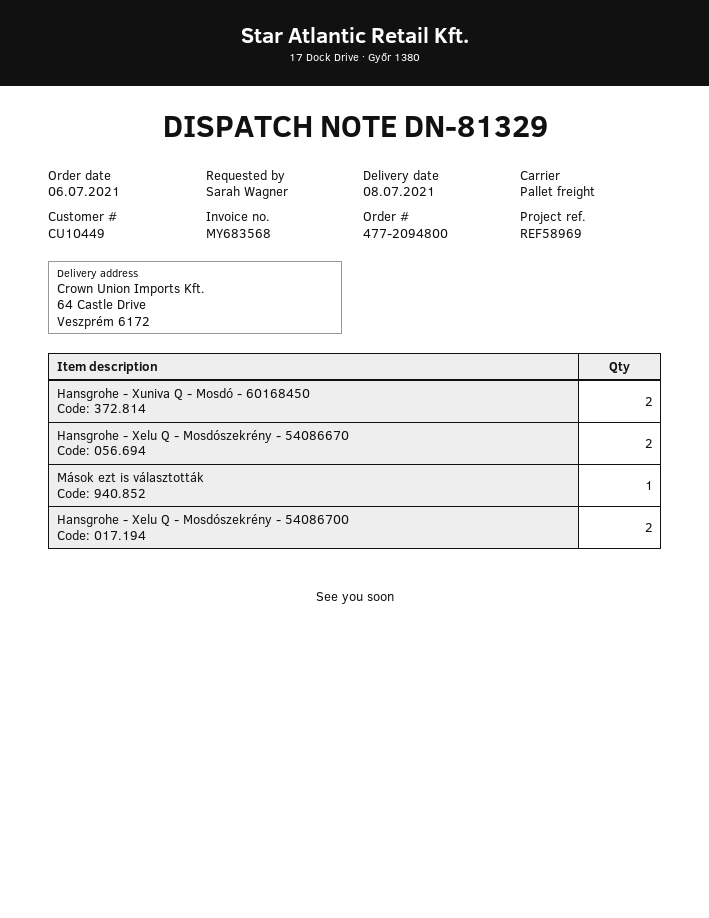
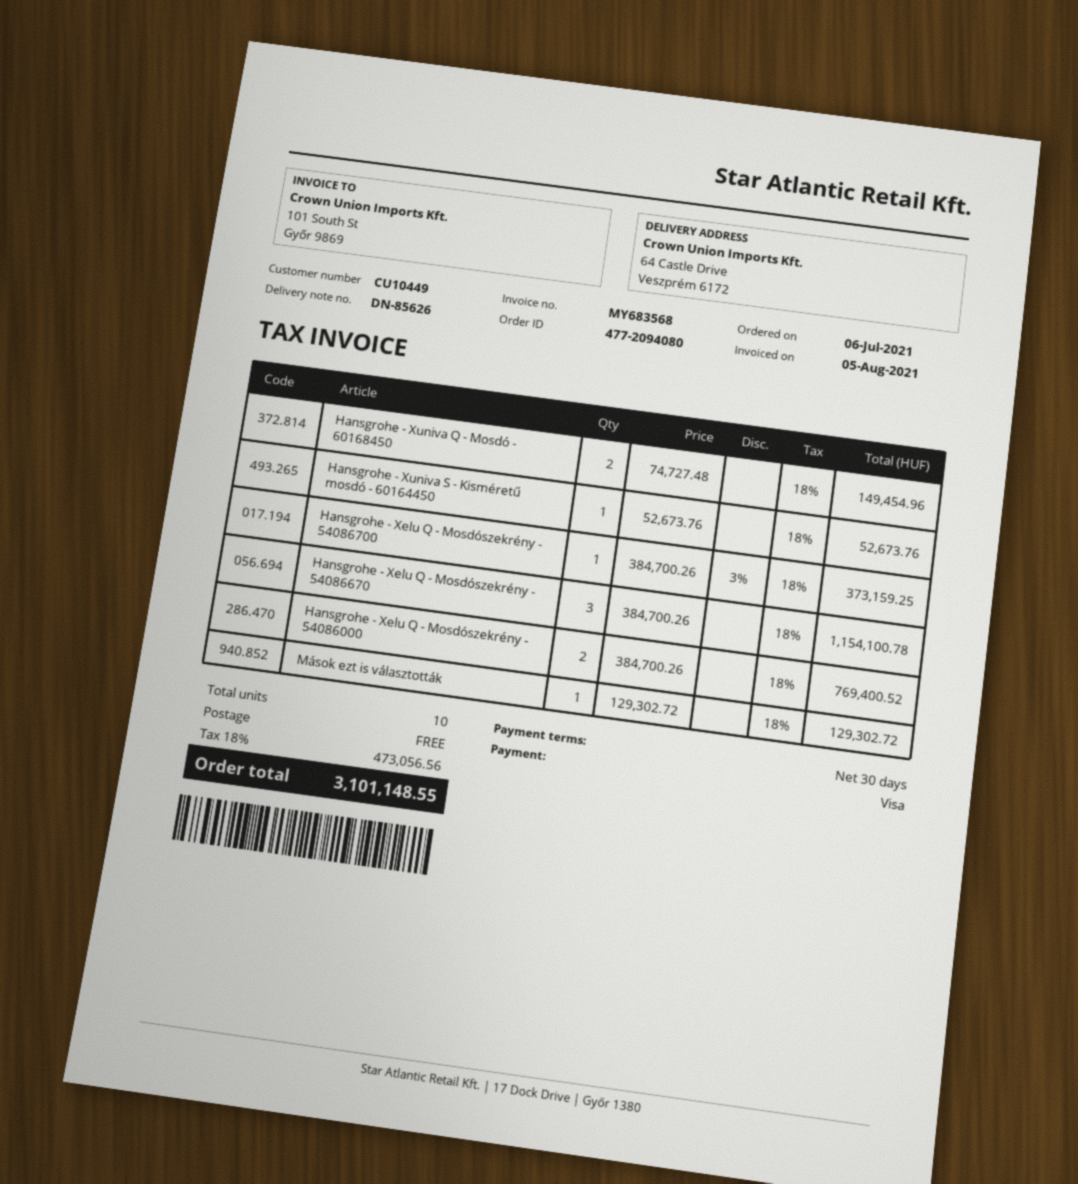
order number: 477-2094800 -> 477-2094080
delivery note number: DN-81329 -> DN-85626
Hansgrohe - Xelu Q - Mosdószekrény - 54086670: 2 -> 3
Hansgrohe - Xelu Q - Mosdószekrény - 54086700: 2 -> 1
Hansgrohe - Xuniva S - Kisméretű mosdó - 60164450: none -> 1
Hansgrohe - Xelu Q - Mosdószekrény - 54086000: none -> 2

